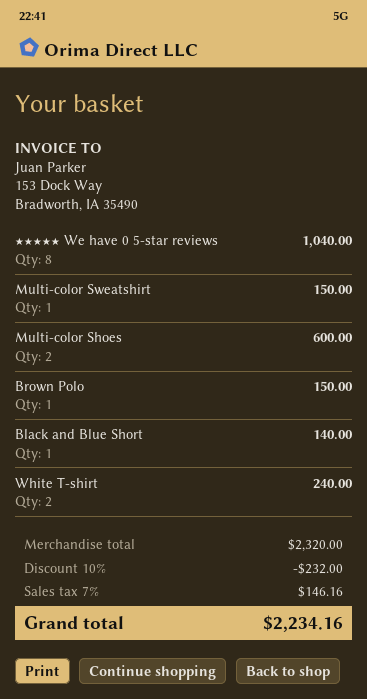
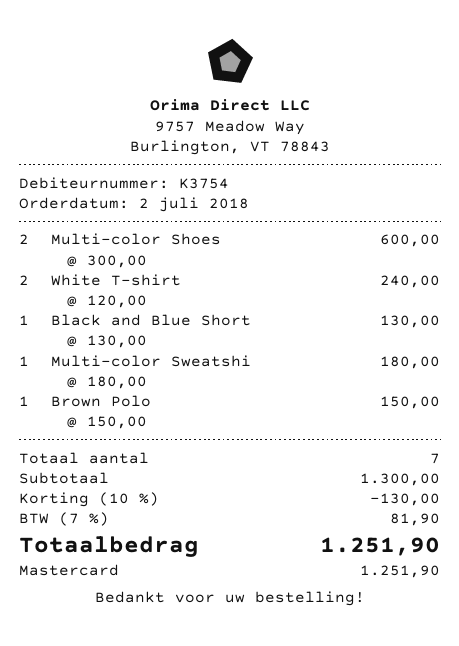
★★★★★ We have 0 5-star reviews: 8 for 1040.00 -> none
Multi-color Sweatshirt: 1 for 150.00 -> 1 for 180.00
Black and Blue Short: 1 for 140.00 -> 1 for 130.00
subtotal: 2320.00 -> 1300.00
discount: 10% = 232.00 -> 10% = 130.00
tax: 7% = 146.16 -> 7% = 81.90
total: 2234.16 -> 1251.90

